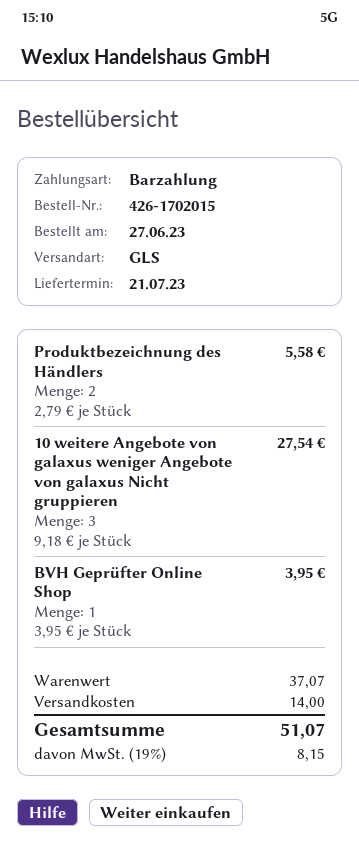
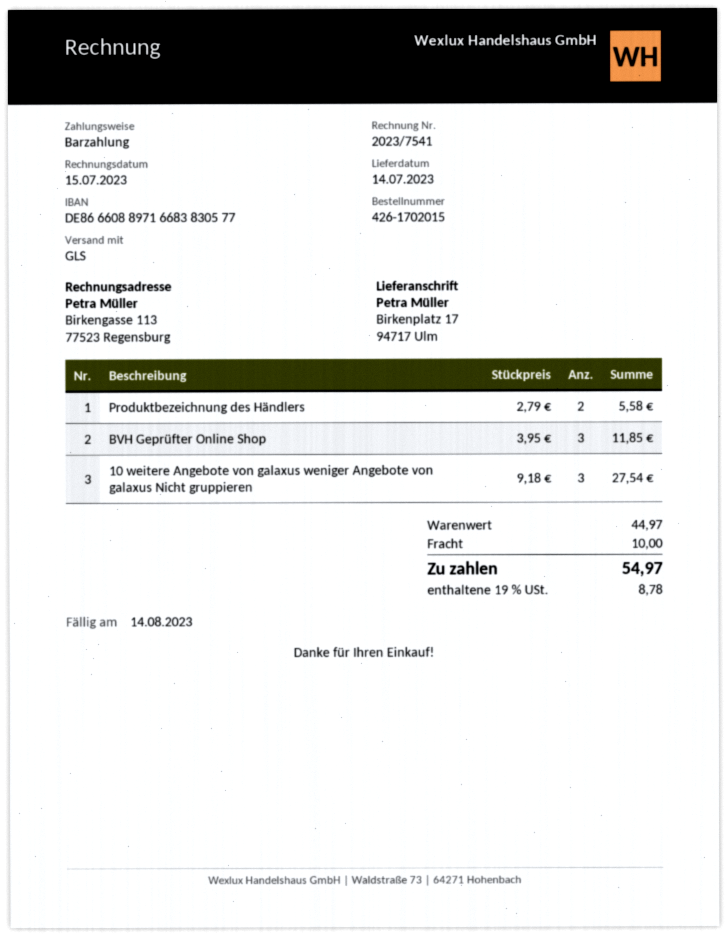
delivery date: 2023-07-21 -> 2023-07-14
BVH Geprüfter Online Shop: 1 x 3.95 = 3.95 -> 3 x 3.95 = 11.85
subtotal: 37.07 -> 44.97
shipping: 14.00 -> 10.00
tax: 19% = 8.15 -> 19% = 8.78
total: 51.07 -> 54.97

